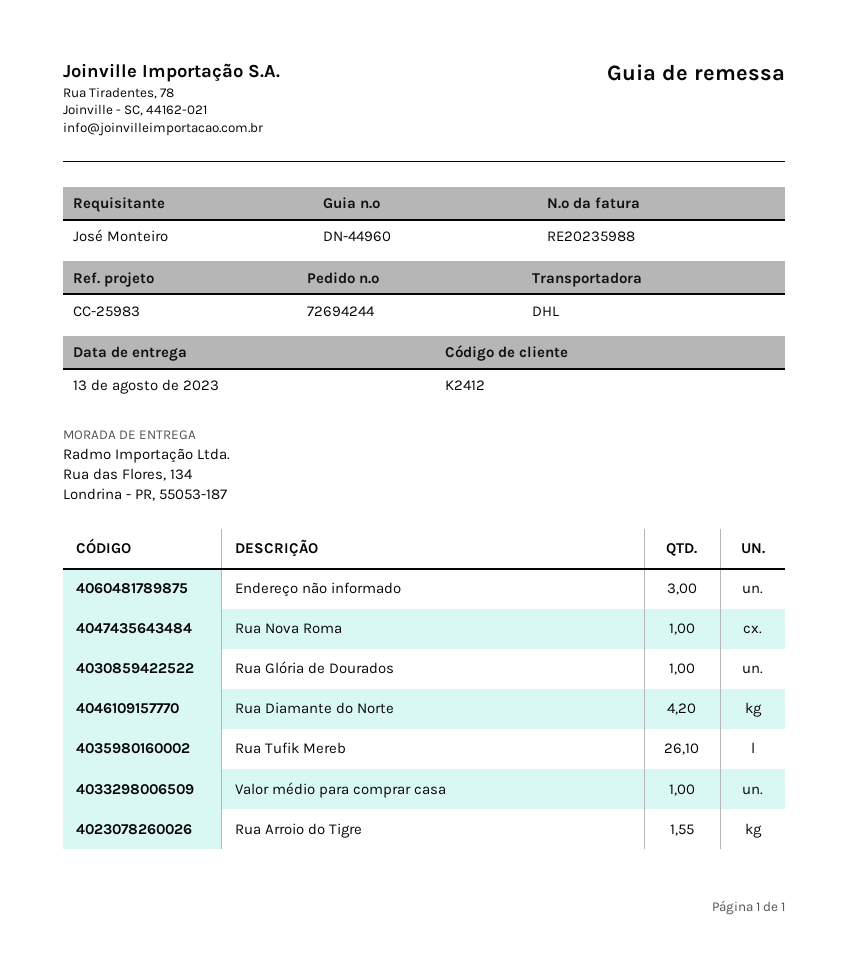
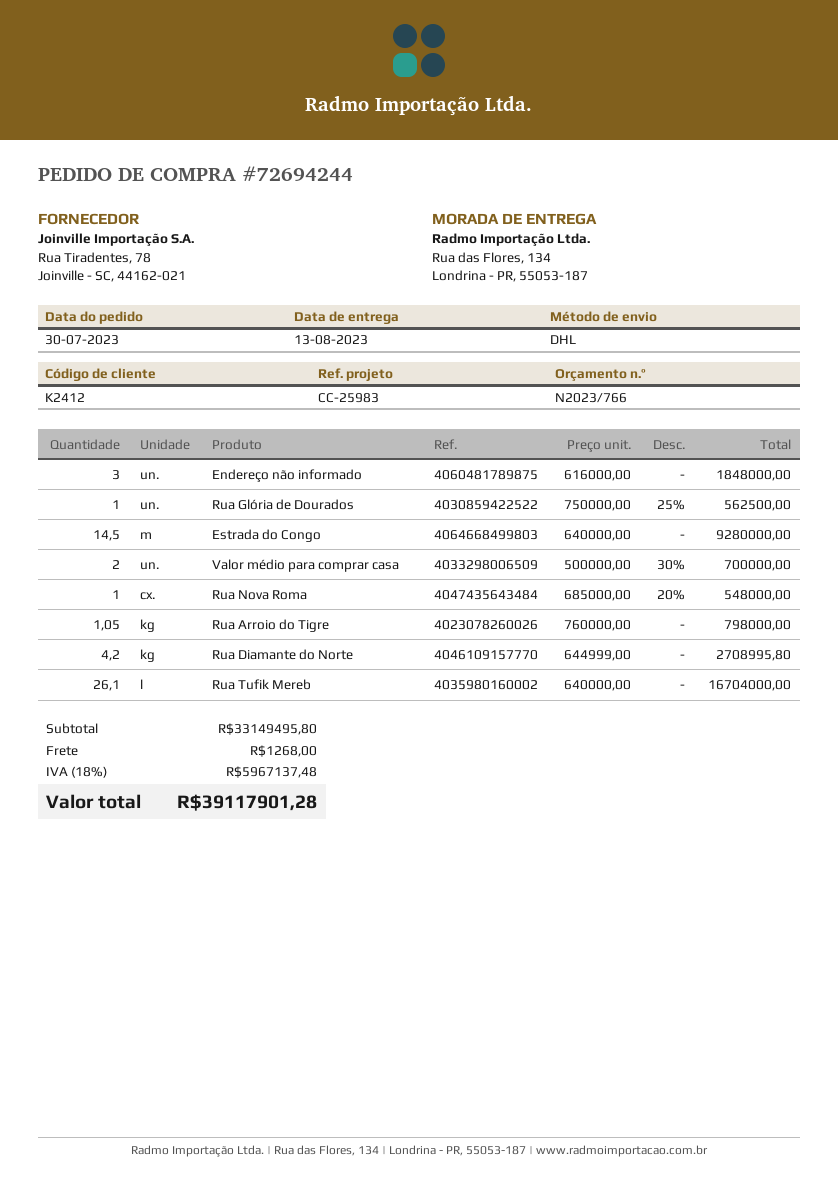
Valor médio para comprar casa: 1 -> 2
Rua Arroio do Tigre: 1.55 -> 1.05
Estrada do Congo: none -> 14.5

